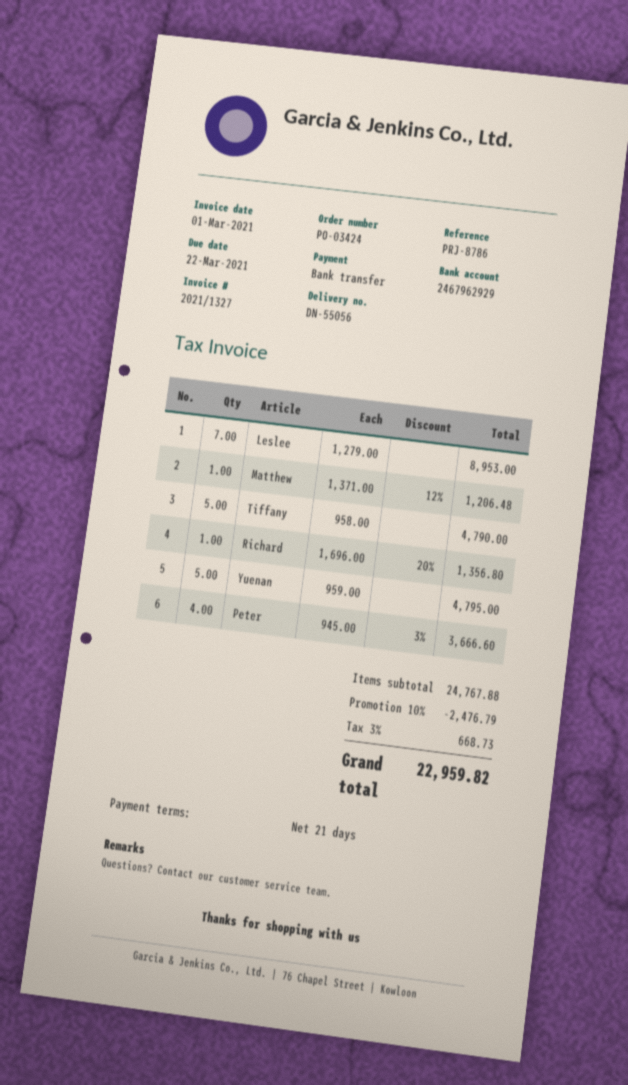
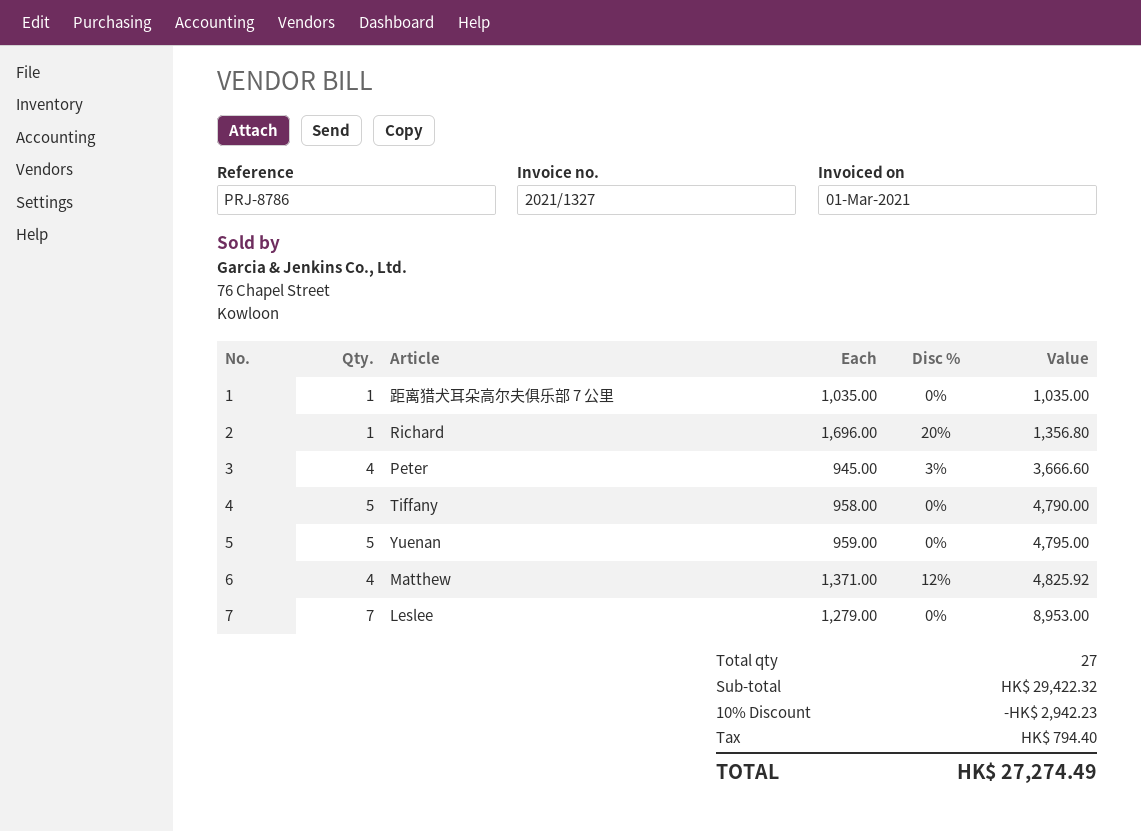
Matthew: 1 x 1371.00 - 12% = 1206.48 -> 4 x 1371.00 - 12% = 4825.92
距离猎犬耳朵高尔夫俱乐部 7 公里: none -> 1 x 1035.00 = 1035.00
subtotal: 24767.88 -> 29422.32
discount: 10% = 2476.79 -> 10% = 2942.23
tax: 668.73 -> 794.40
total: 22959.82 -> 27274.49

